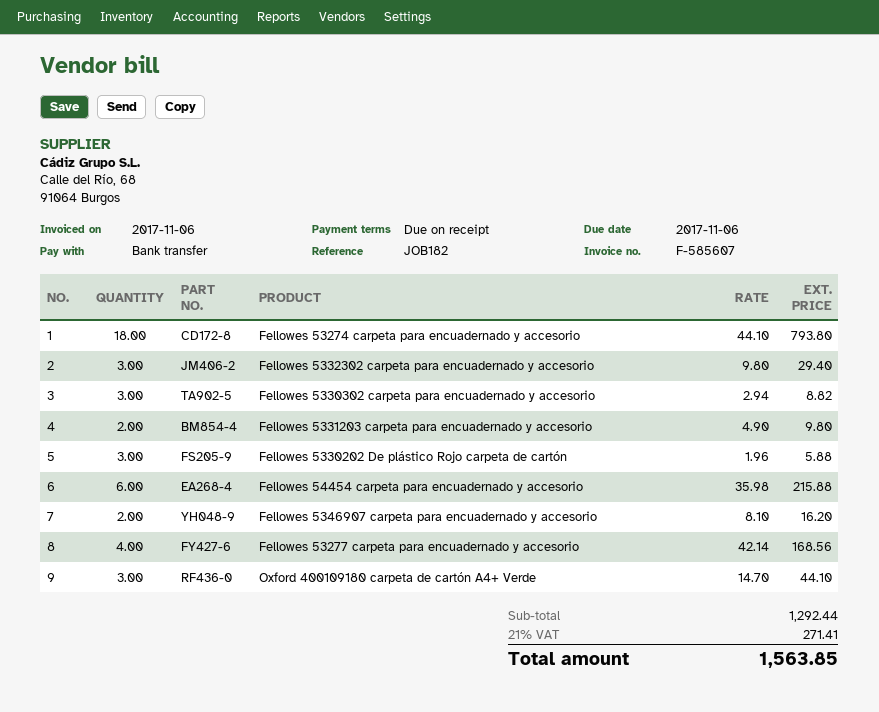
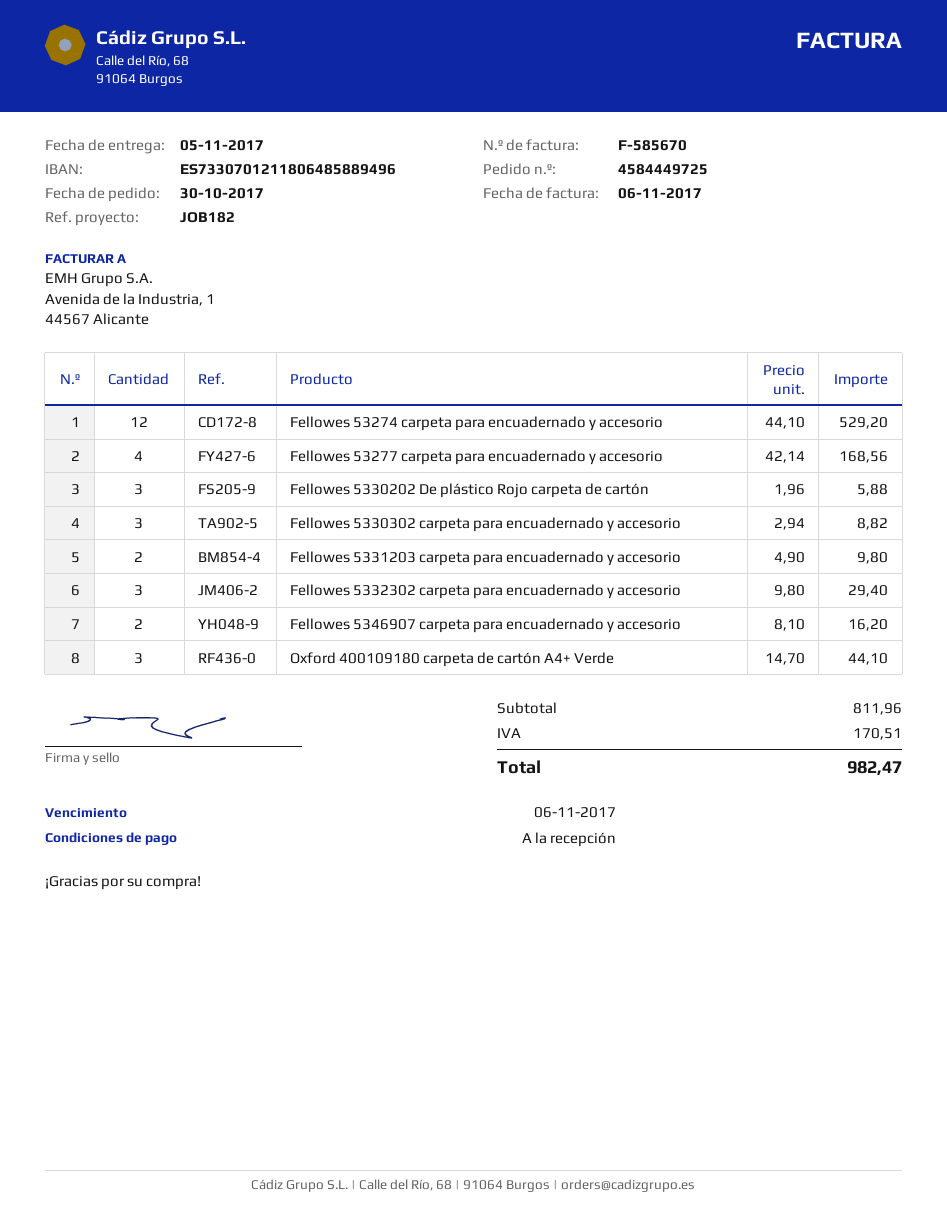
invoice number: F-585607 -> F-585670
Fellowes 53274 carpeta para encuadernado y accesorio: 18 x 44.10 = 793.80 -> 12 x 44.10 = 529.20
Fellowes 54454 carpeta para encuadernado y accesorio: 6 x 35.98 = 215.88 -> none
subtotal: 1292.44 -> 811.96
tax: 271.41 -> 170.51
total: 1563.85 -> 982.47

